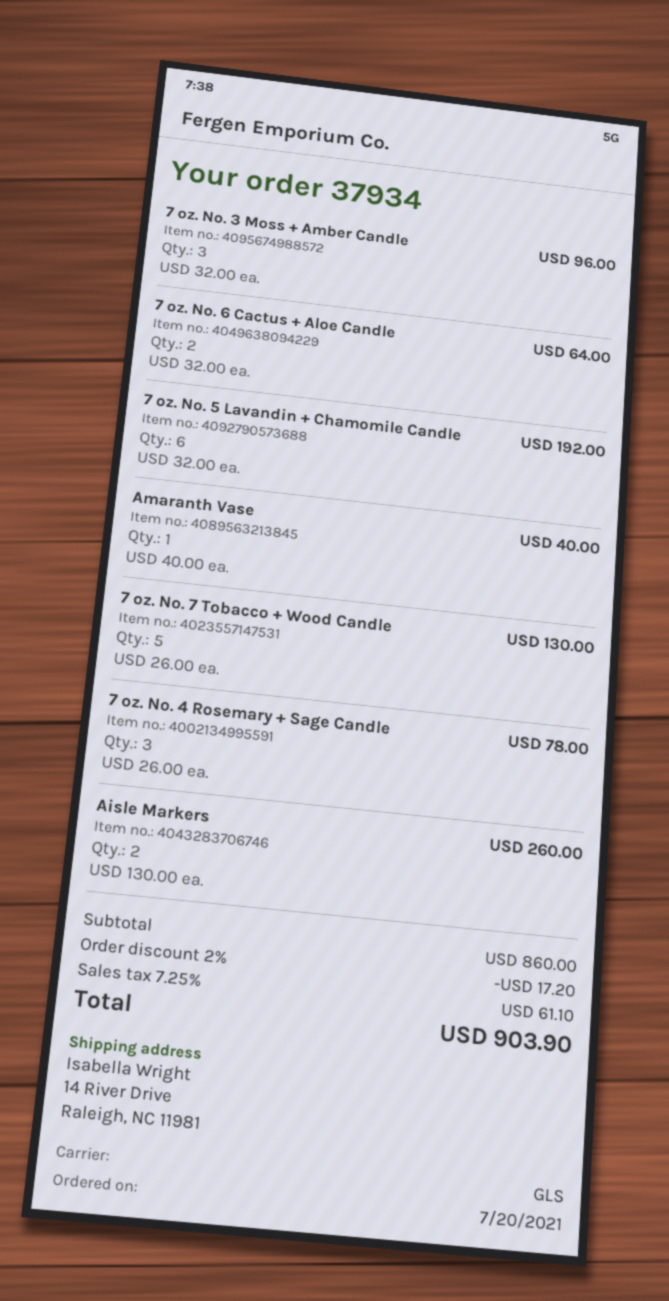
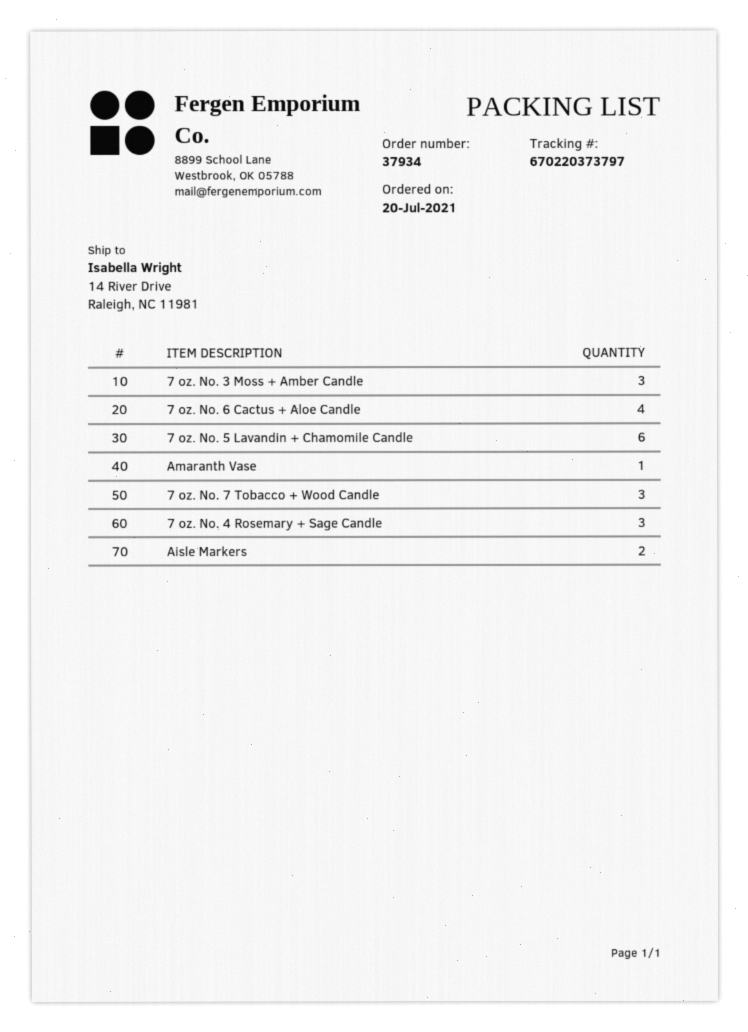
7 oz. No. 6 Cactus + Aloe Candle: 2 -> 4
7 oz. No. 7 Tobacco + Wood Candle: 5 -> 3

